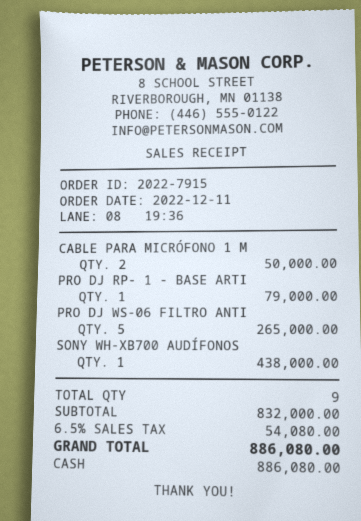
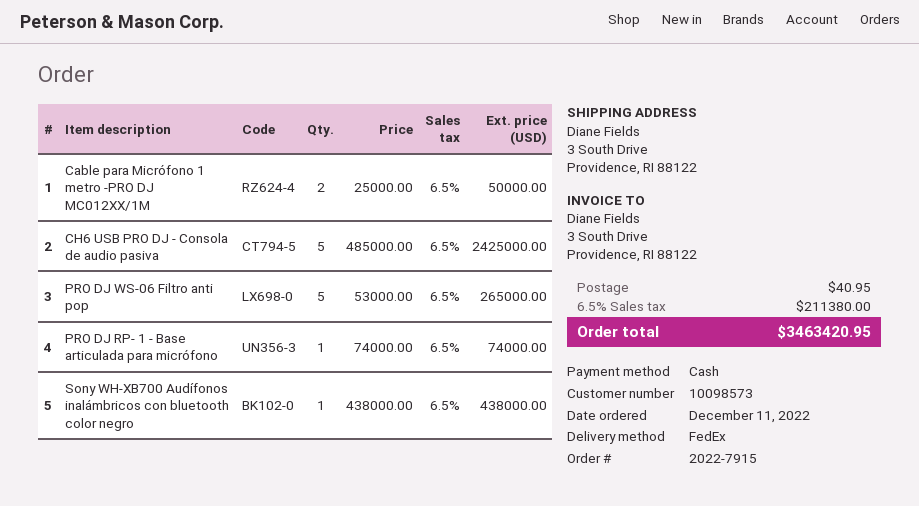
PRO DJ RP- 1 - BASE ARTI: 1 for 79000.00 -> 1 for 74000.00
CH6 USB PRO DJ - Consola de audio pasiva: none -> 5 for 2425000.00
shipping: none -> 40.95
tax: 6.5% = 54080.00 -> 6.5% = 211380.00
total: 886080.00 -> 3463420.95

